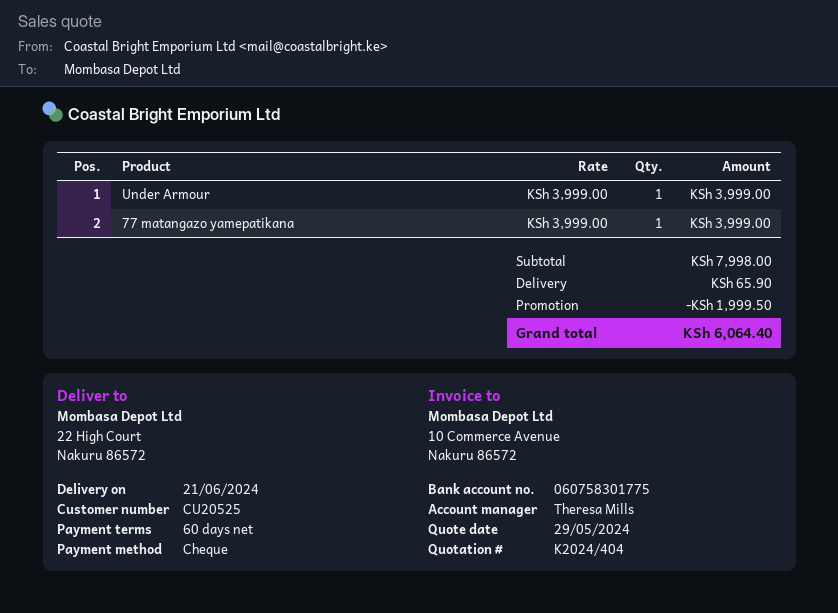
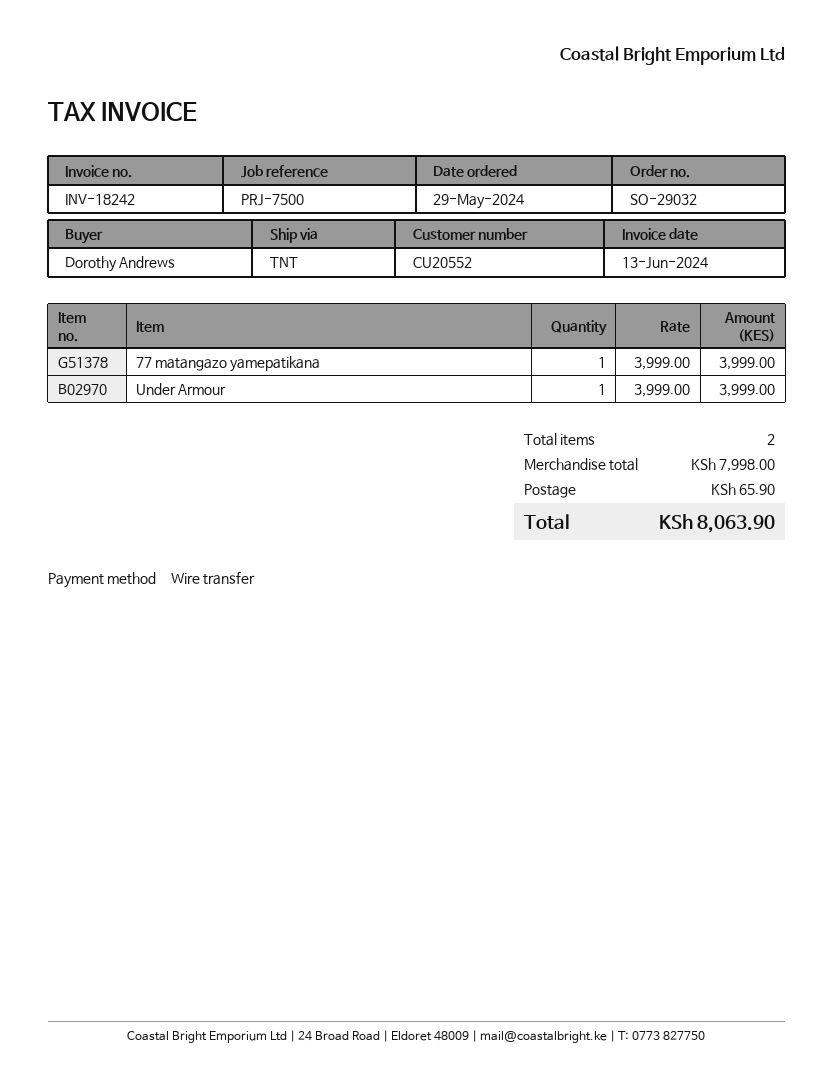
customer number: CU20525 -> CU20552
payment method: cheque -> bank transfer
discount: 1999.50 -> none
total: 6064.40 -> 8063.90

